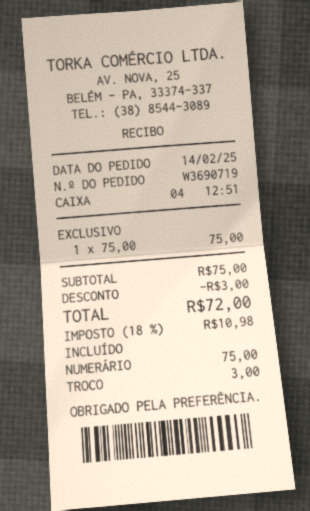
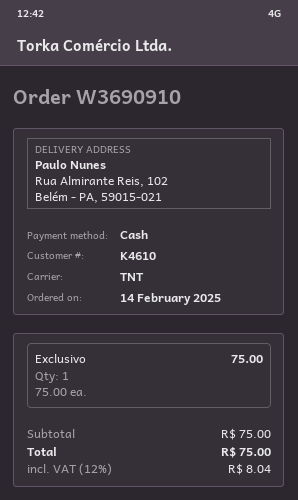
order number: W3690719 -> W3690910
discount: 3.00 -> none
tax: 18% = 10.98 -> 12% = 8.04
total: 72.00 -> 75.00

